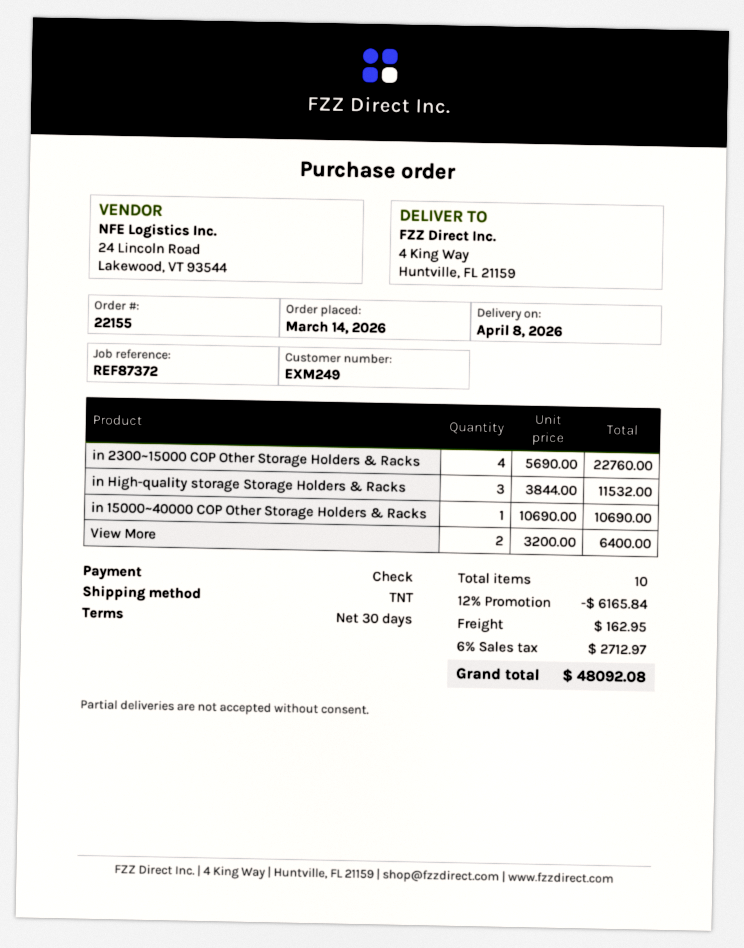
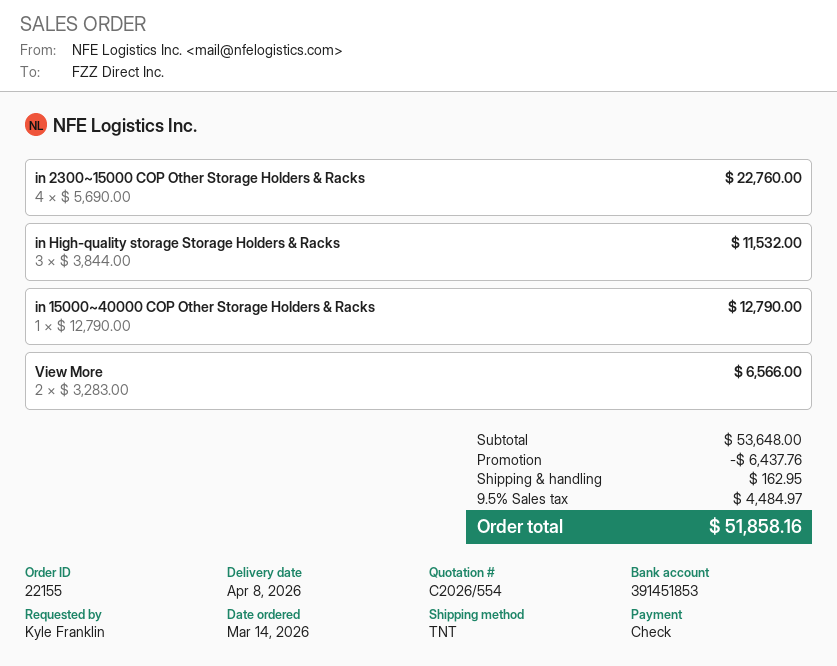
in 15000~40000 COP Other Storage Holders & Racks: 1 x 10690.00 = 10690.00 -> 1 x 12790.00 = 12790.00
View More: 2 x 3200.00 = 6400.00 -> 2 x 3283.00 = 6566.00
discount: 6165.84 -> 6437.76
tax: 6% = 2712.97 -> 9.5% = 4484.97
total: 48092.08 -> 51858.16

